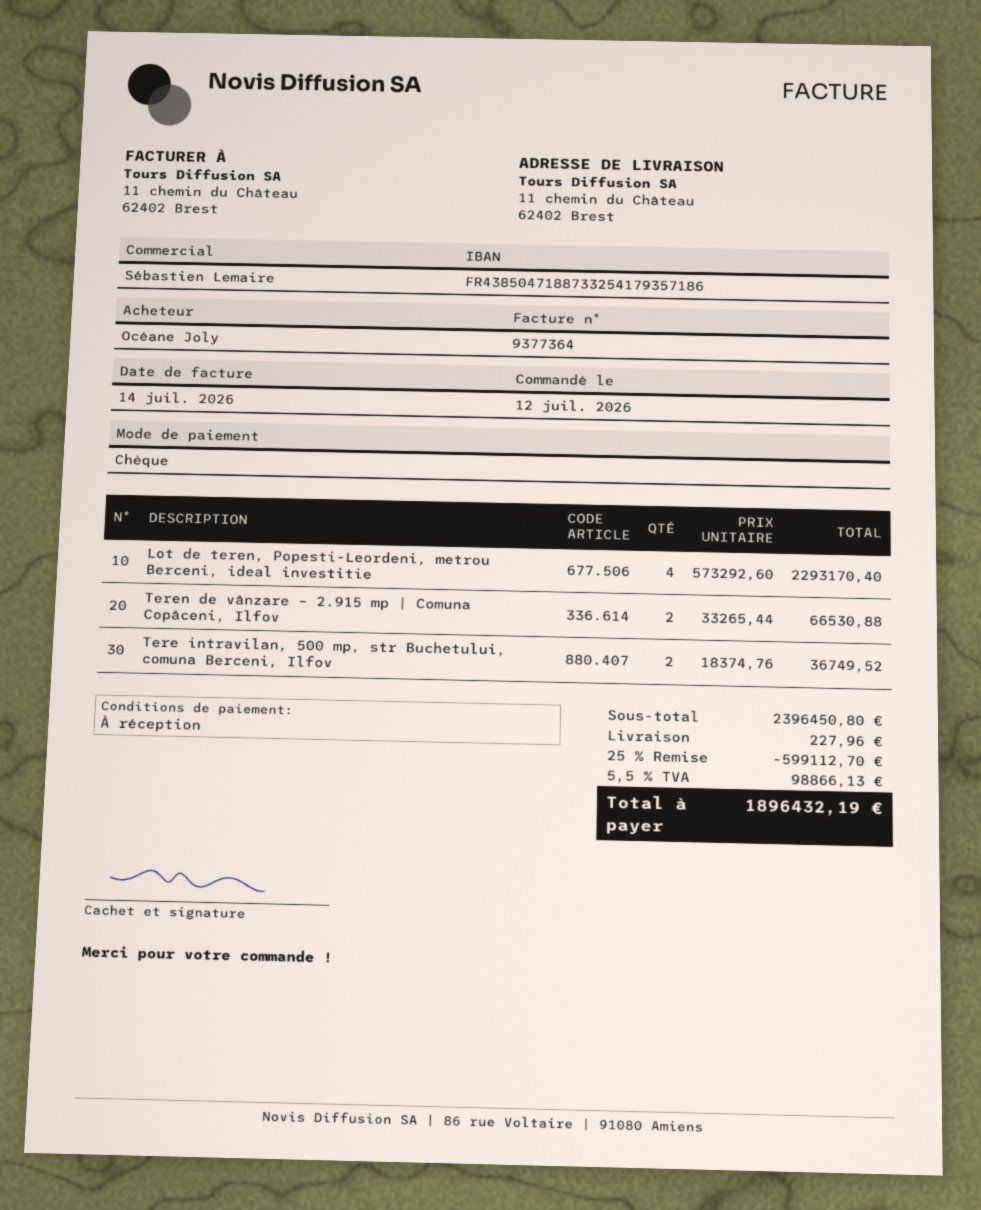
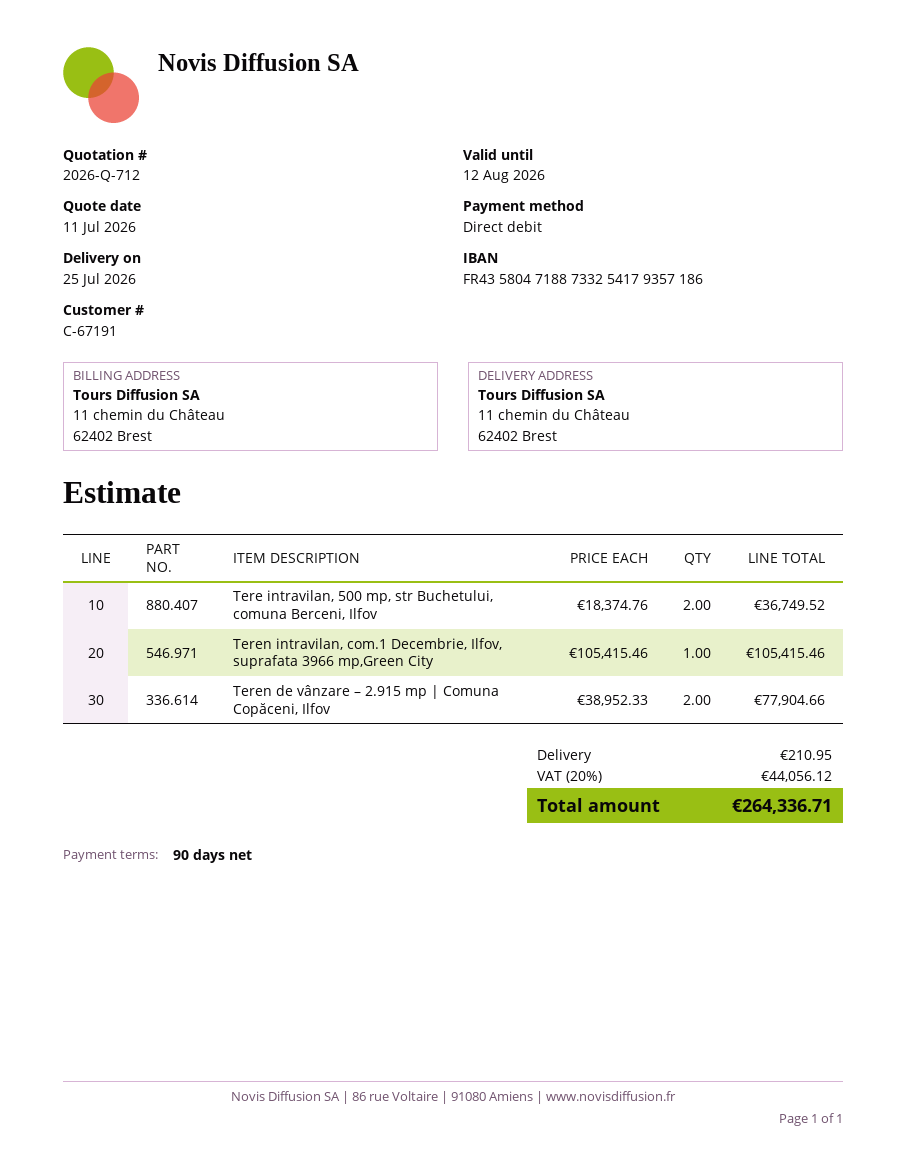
payment terms: on receipt -> 90 days
payment method: cheque -> direct debit
bank account: FR4385047188733254179357186 -> FR4358047188733254179357186
Lot de teren, Popesti-Leordeni, metrou Berceni, ideal investitie: 4 x 573292.60 = 2293170.40 -> none
Teren de vânzare – 2.915 mp | Comuna Copăceni, Ilfov: 2 x 33265.44 = 66530.88 -> 2 x 38952.33 = 77904.66
Teren intravilan, com.1 Decembrie, Ilfov, suprafata 3966 mp,Green City: none -> 1 x 105415.46 = 105415.46
discount: 25% = 599112.70 -> none
shipping: 227.96 -> 210.95
tax: 5.5% = 98866.13 -> 20% = 44056.12
total: 1896432.19 -> 264336.71

